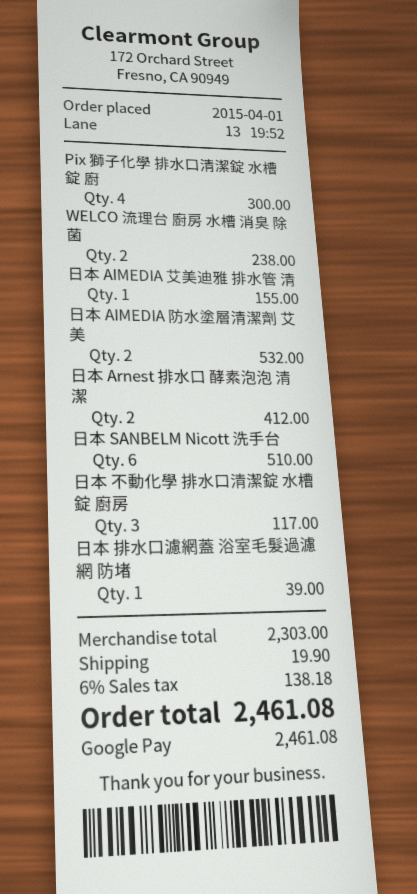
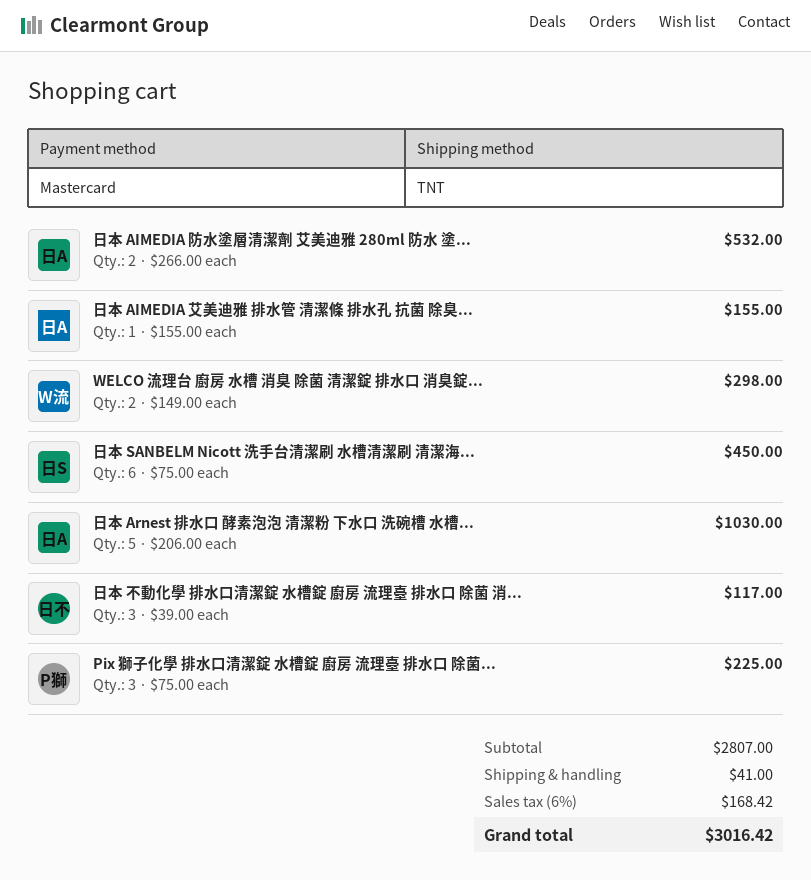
payment method: Google Pay -> Mastercard
Pix 獅子化學 排水口清潔錠 水槽錠 廚: 4 for 300.00 -> 3 for 225.00
WELCO 流理台 廚房 水槽 消臭 除菌: 2 for 238.00 -> 2 for 298.00
日本 Arnest 排水口 酵素泡泡 清潔: 2 for 412.00 -> 5 for 1030.00
日本 SANBELM Nicott 洗手台: 6 for 510.00 -> 6 for 450.00
日本 排水口濾網蓋 浴室毛髮過濾網 防堵: 1 for 39.00 -> none
subtotal: 2303.00 -> 2807.00
shipping: 19.90 -> 41.00
tax: 6% = 138.18 -> 6% = 168.42
total: 2461.08 -> 3016.42

